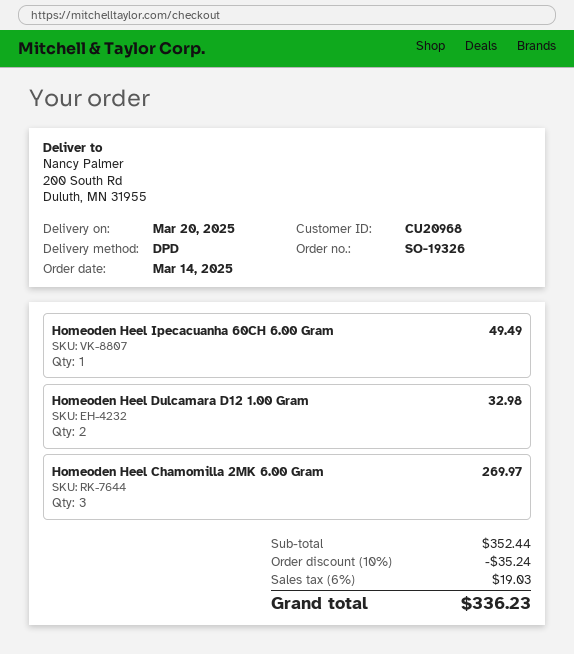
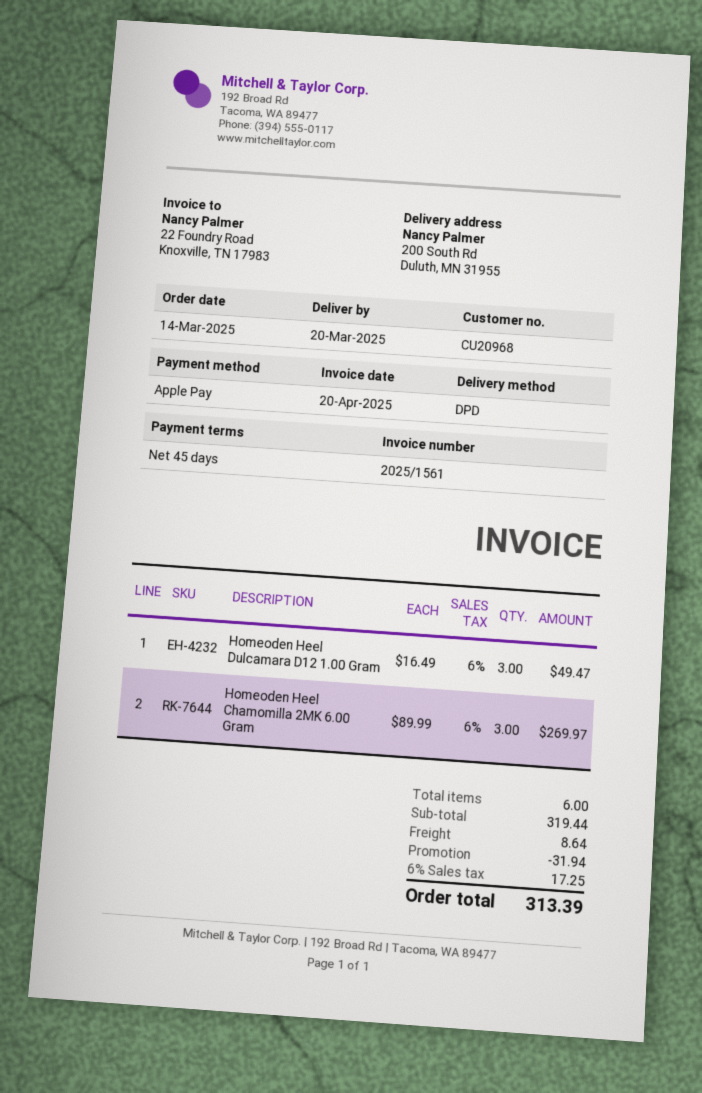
Homeoden Heel Ipecacuanha 60CH 6.00 Gram: 1 for 49.49 -> none
Homeoden Heel Dulcamara D12 1.00 Gram: 2 for 32.98 -> 3 for 49.47
subtotal: 352.44 -> 319.44
discount: 35.24 -> 31.94
shipping: none -> 8.64
tax: 6% = 19.03 -> 6% = 17.25
total: 336.23 -> 313.39

